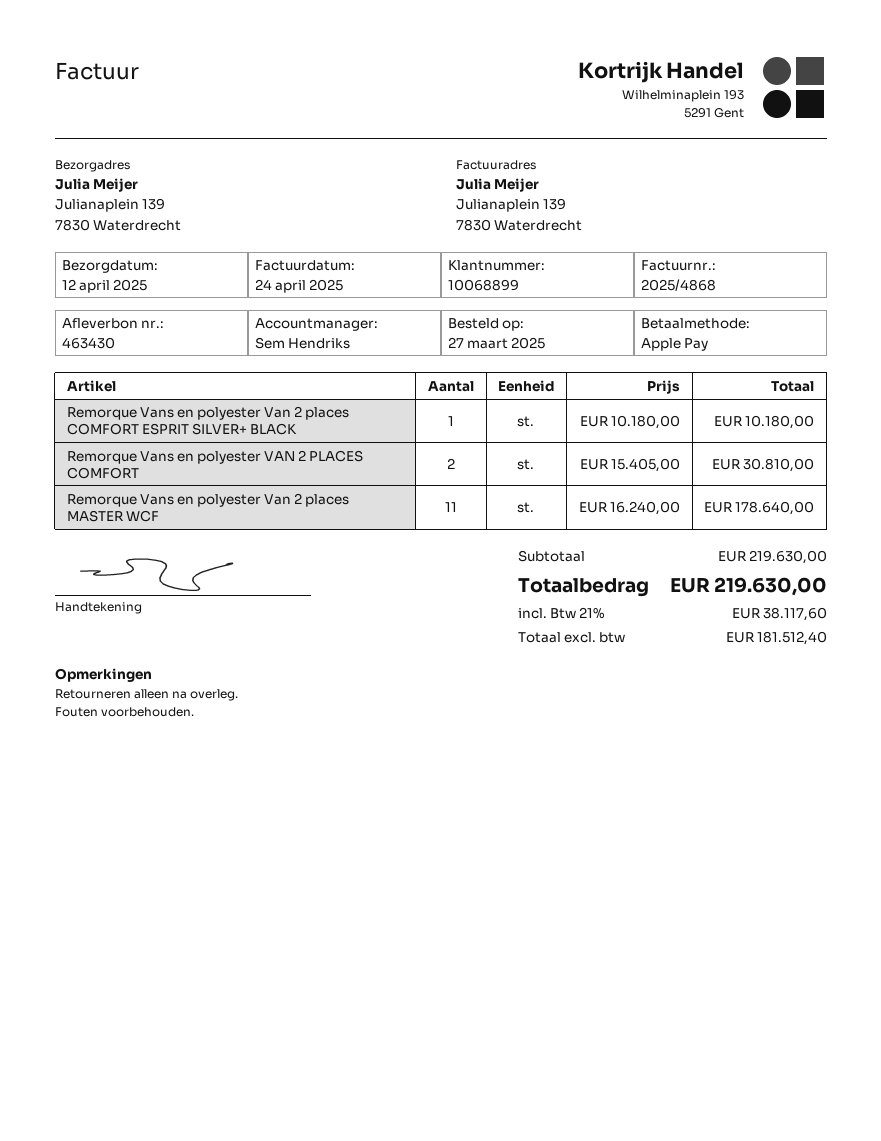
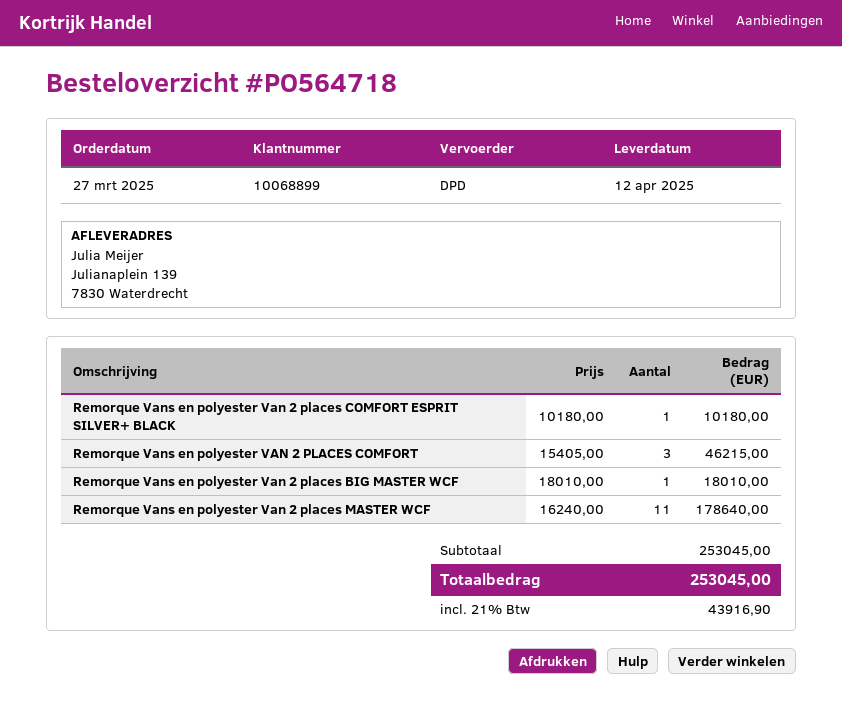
Remorque Vans en polyester VAN 2 PLACES COMFORT: 2 x 15405.00 = 30810.00 -> 3 x 15405.00 = 46215.00
Remorque Vans en polyester Van 2 places BIG MASTER WCF: none -> 1 x 18010.00 = 18010.00
subtotal: 219630.00 -> 253045.00
tax: 21% = 38117.60 -> 21% = 43916.90
total: 219630.00 -> 253045.00

